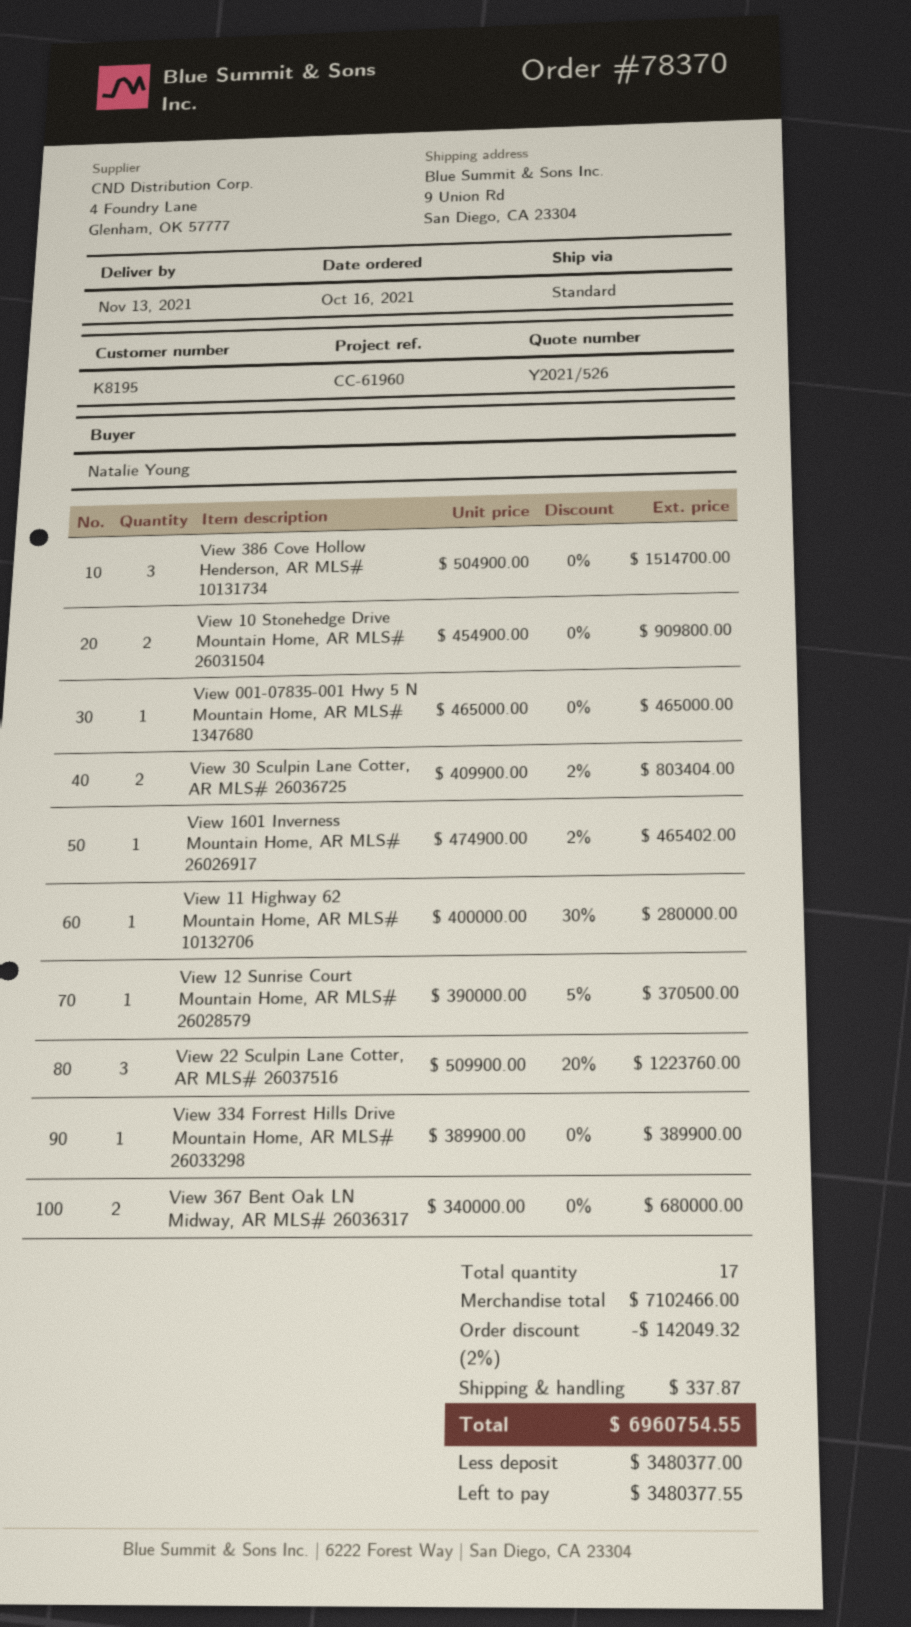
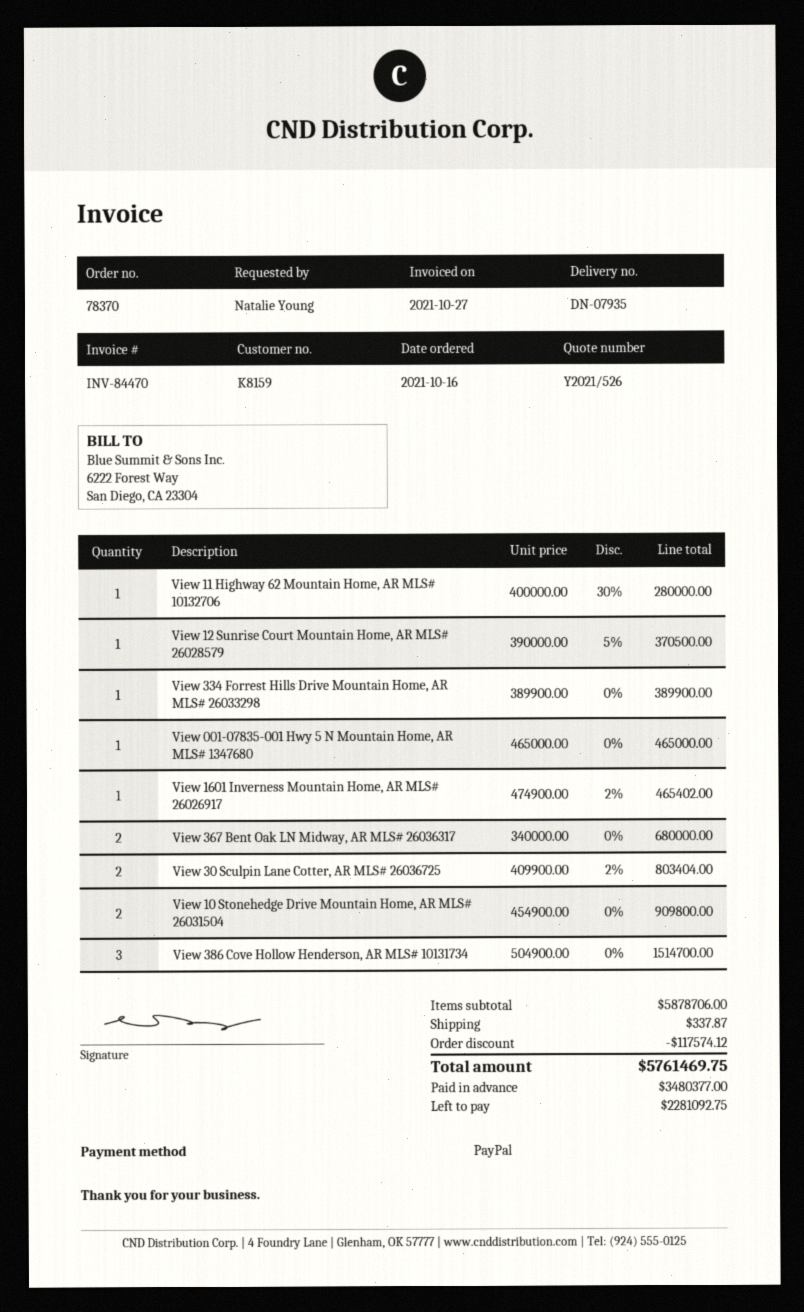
customer number: K8195 -> K8159
View 22 Sculpin Lane Cotter, AR MLS# 26037516: 3 x 509900.00 - 20% = 1223760.00 -> none
subtotal: 7102466.00 -> 5878706.00
discount: 142049.32 -> 117574.12
total: 6960754.55 -> 5761469.75
balance: 3480377.55 -> 2281092.75

